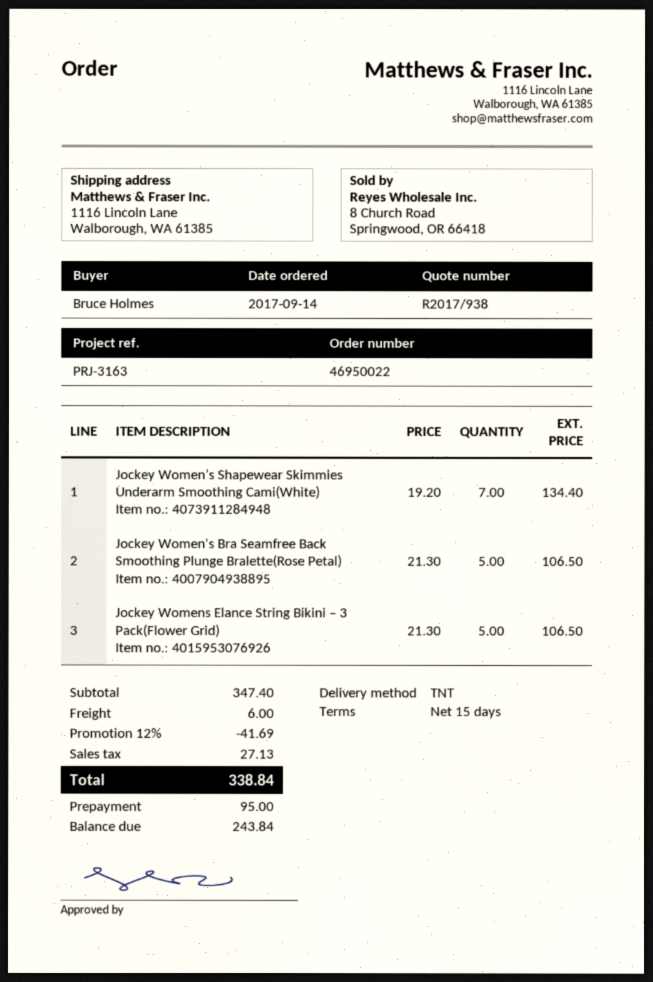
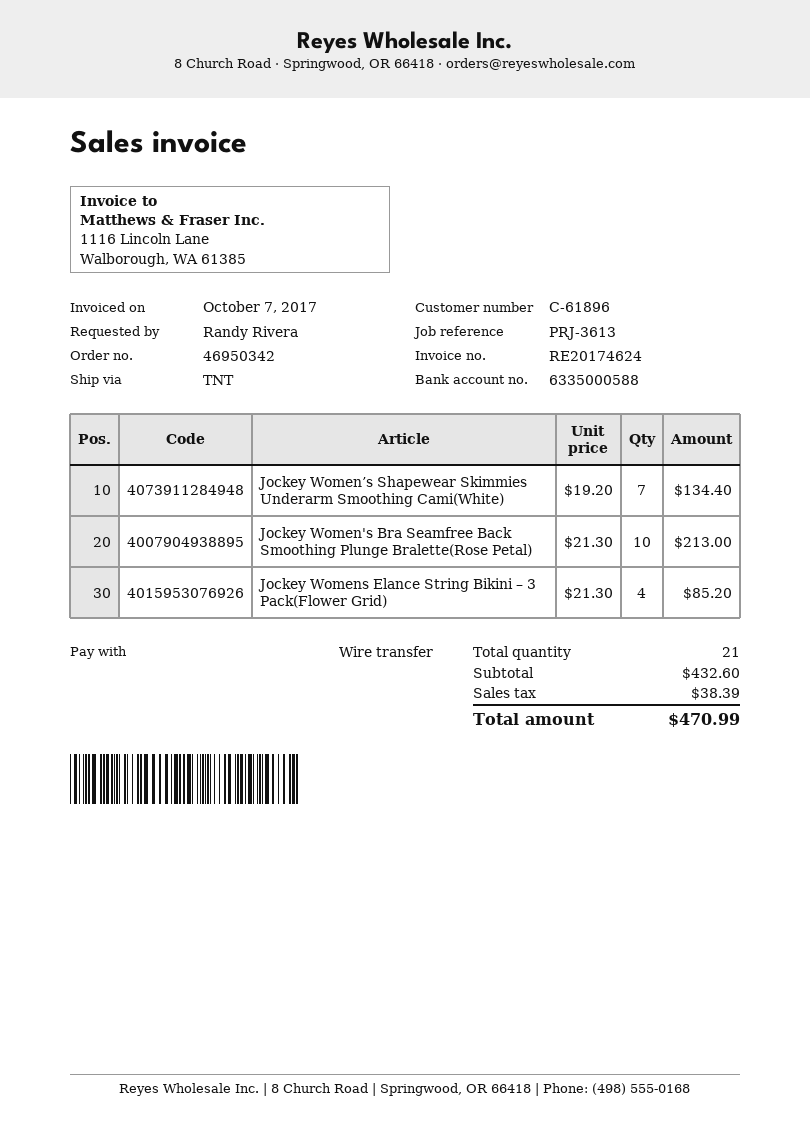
order number: 46950022 -> 46950342
reference: PRJ-3163 -> PRJ-3613
ordered by: Bruce Holmes -> Randy Rivera
Jockey Women's Bra Seamfree Back Smoothing Plunge Bralette(Rose Petal): 5 x 21.30 = 106.50 -> 10 x 21.30 = 213.00
Jockey Womens Elance String Bikini – 3 Pack(Flower Grid): 5 x 21.30 = 106.50 -> 4 x 21.30 = 85.20
subtotal: 347.40 -> 432.60
discount: 12% = 41.69 -> none
shipping: 6.00 -> none
tax: 27.13 -> 38.39
total: 338.84 -> 470.99

